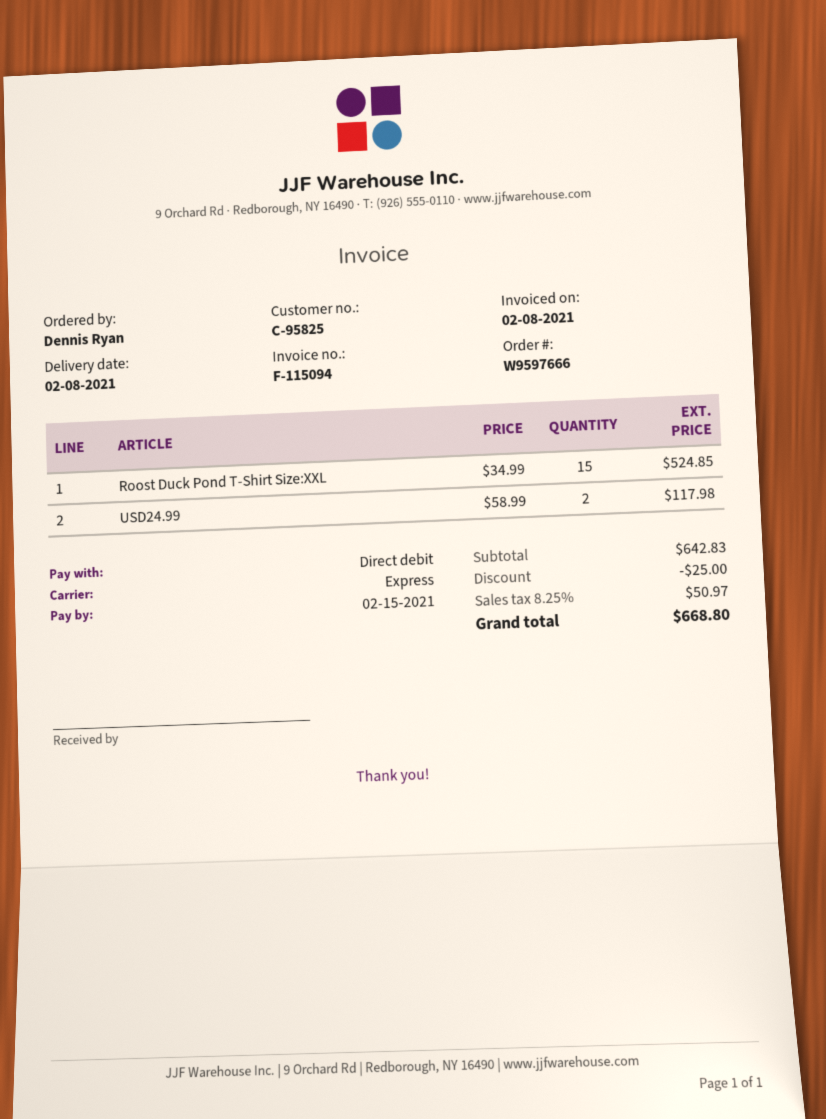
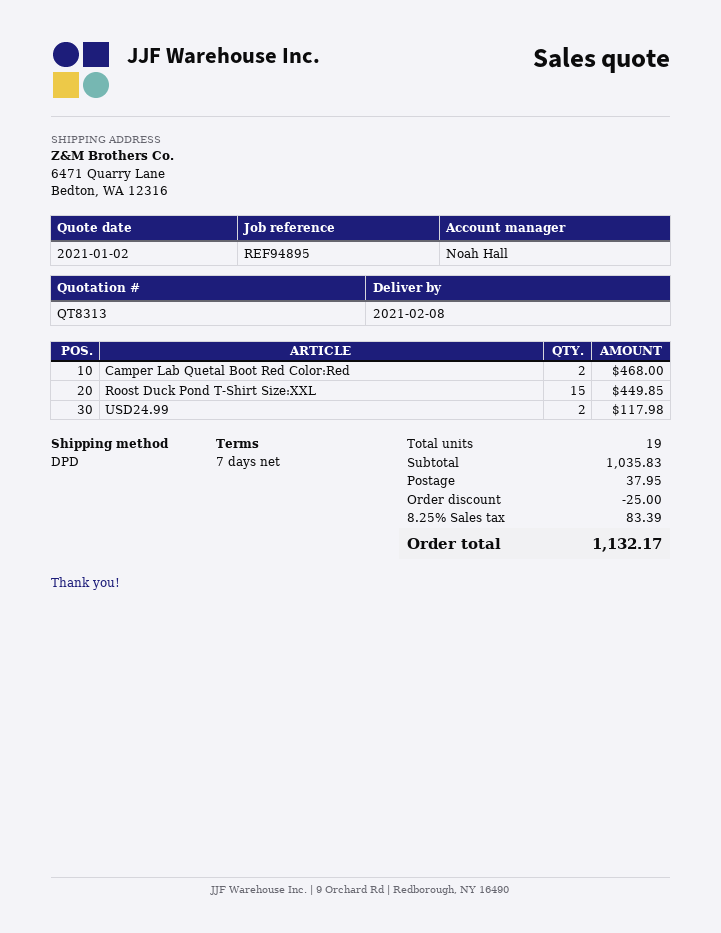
shipping method: express -> DPD
Roost Duck Pond T-Shirt Size:XXL: 15 for 524.85 -> 15 for 449.85
Camper Lab Quetal Boot Red Color:Red: none -> 2 for 468.00
subtotal: 642.83 -> 1035.83
shipping: none -> 37.95
tax: 8.25% = 50.97 -> 8.25% = 83.39
total: 668.80 -> 1132.17

